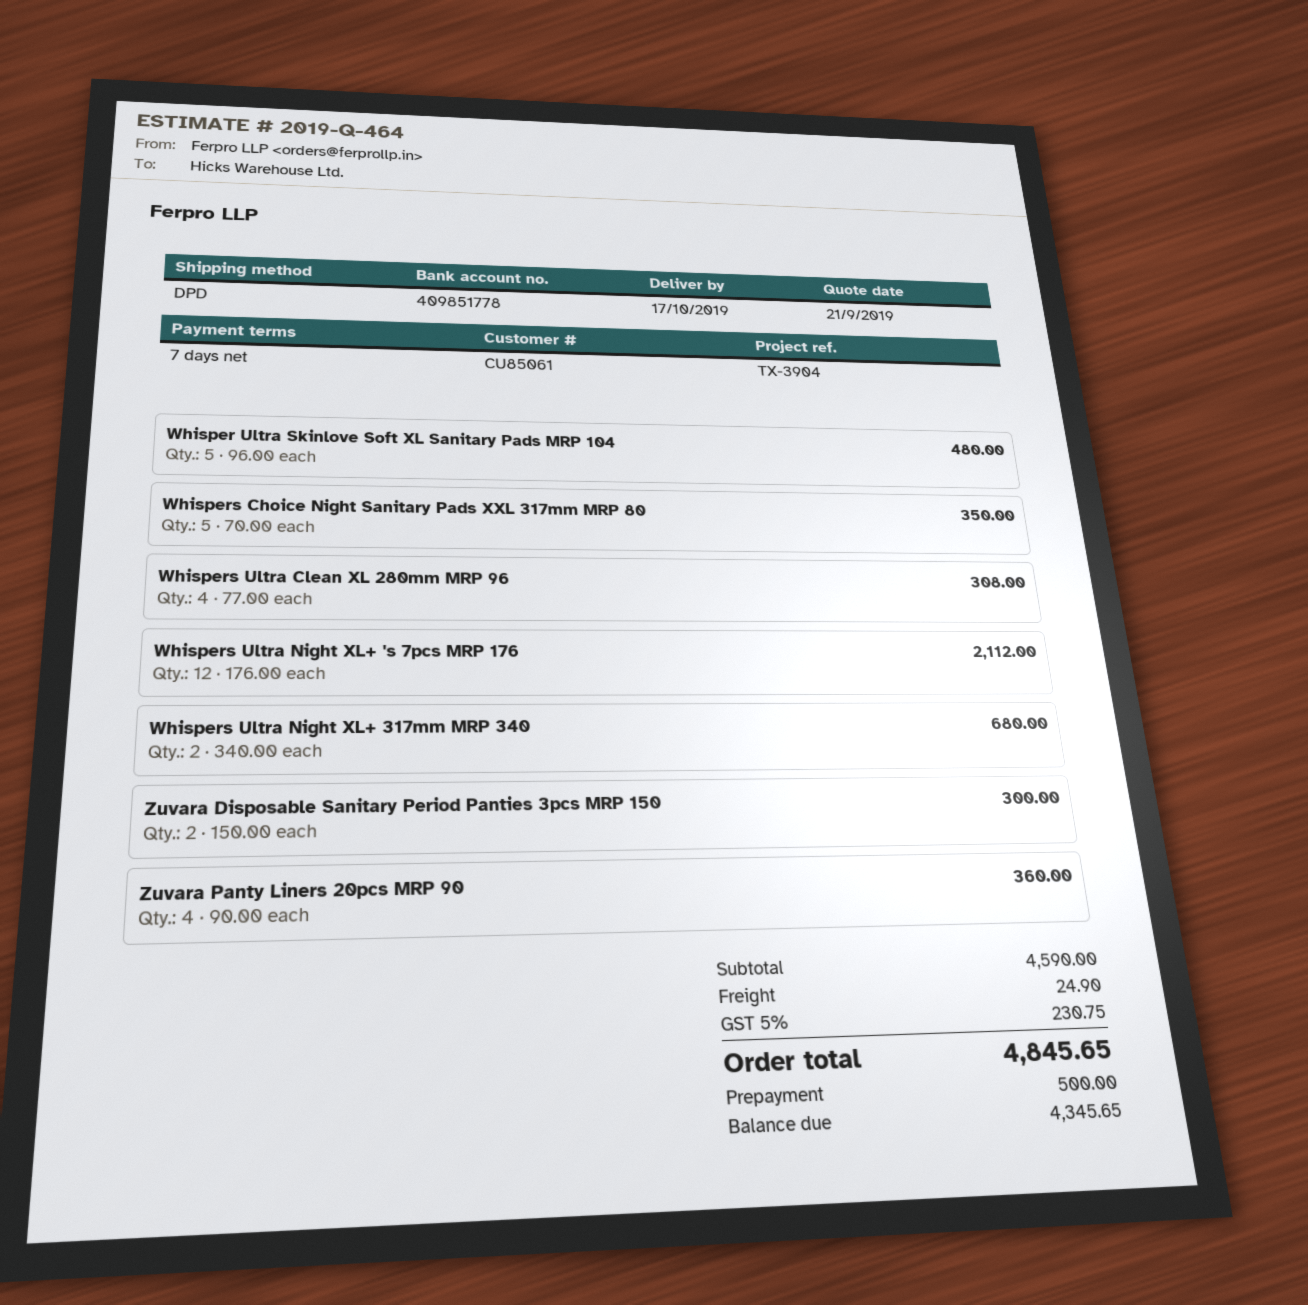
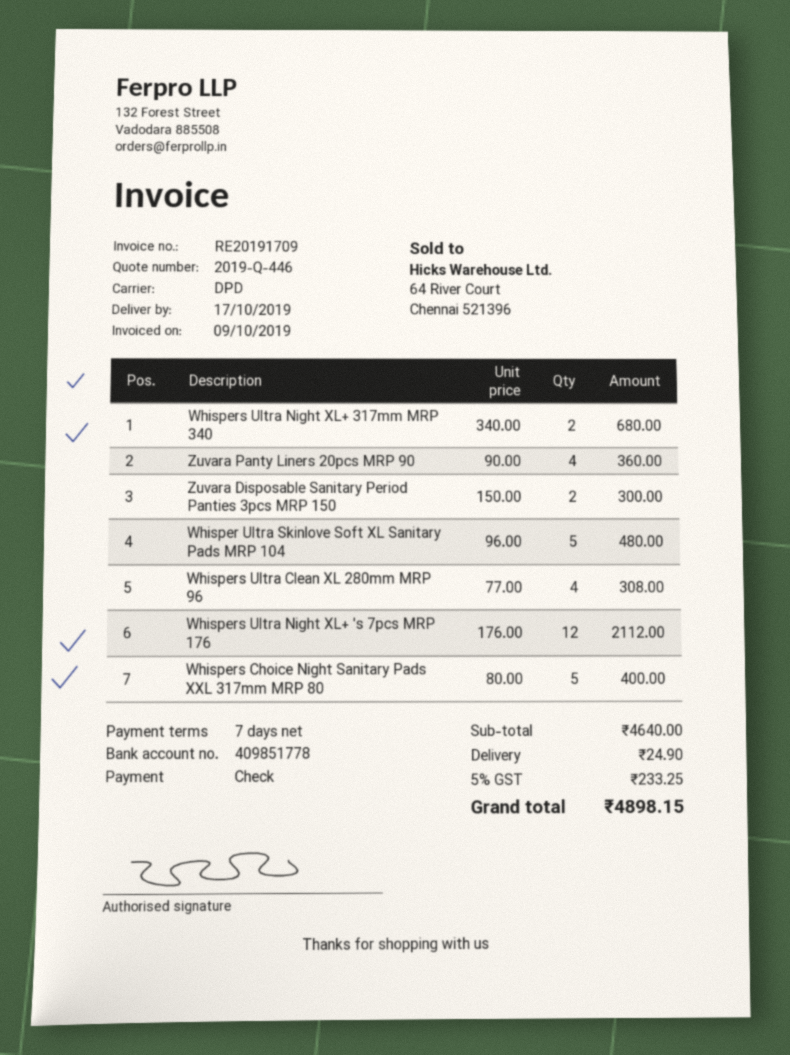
quote number: 2019-Q-464 -> 2019-Q-446
Whispers Choice Night Sanitary Pads XXL 317mm MRP 80: 5 x 70.00 = 350.00 -> 5 x 80.00 = 400.00
subtotal: 4590.00 -> 4640.00
tax: 5% = 230.75 -> 5% = 233.25
total: 4845.65 -> 4898.15

